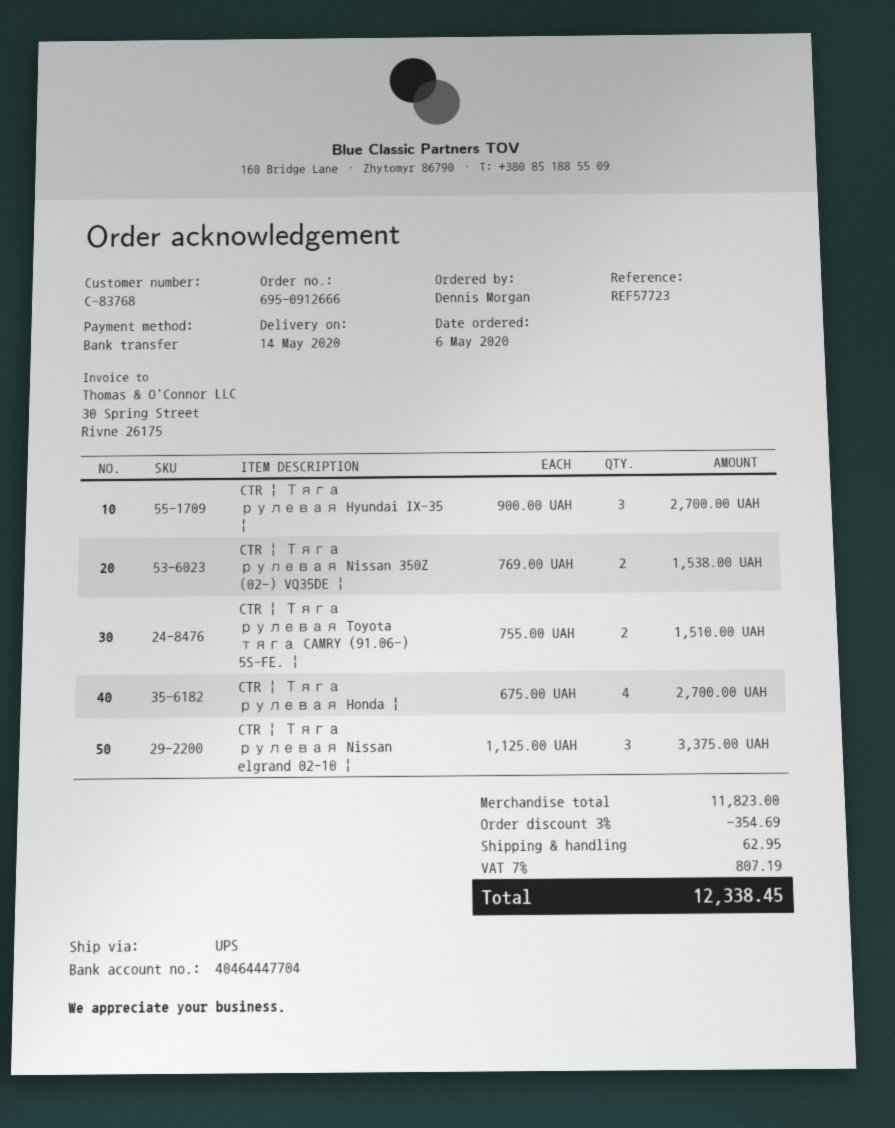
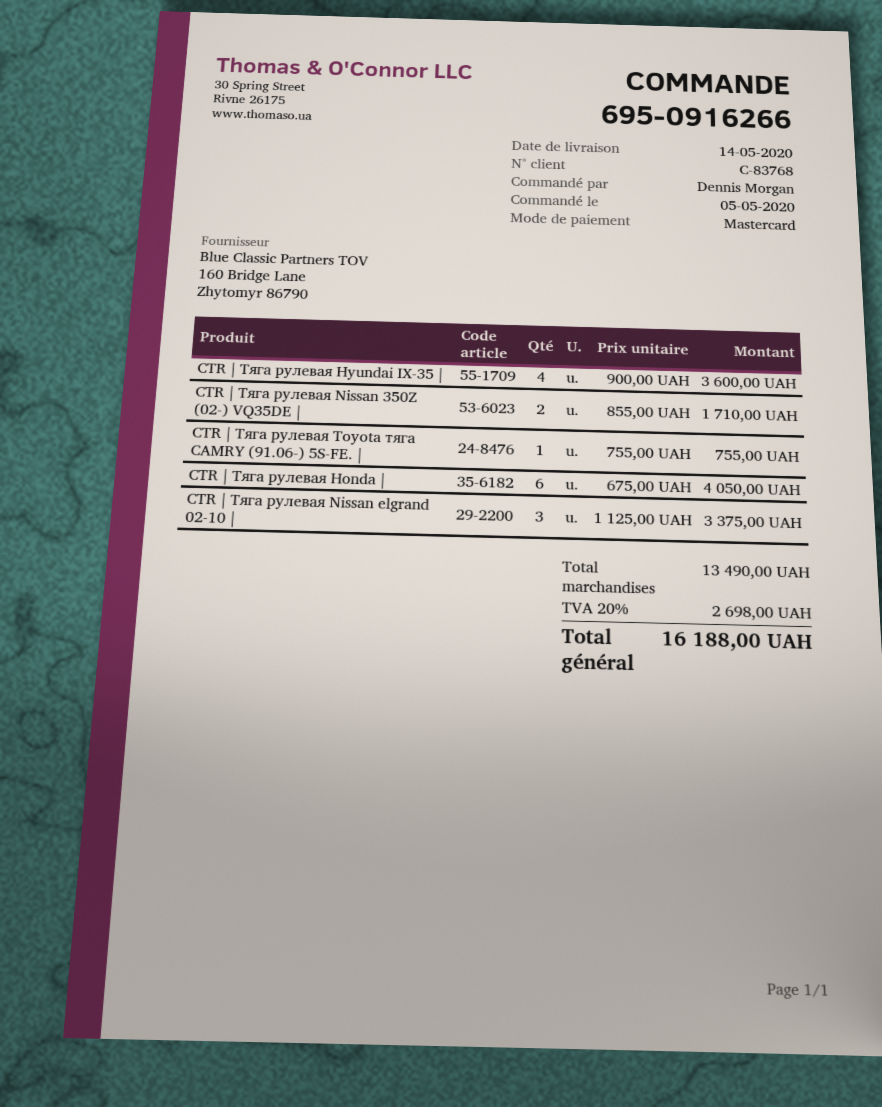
order number: 695-0912666 -> 695-0916266
order date: 2020-05-06 -> 2020-05-05
payment method: bank transfer -> Mastercard
CTR | Тяга рулевая Hyundai IX-35 |: 3 x 900.00 = 2700.00 -> 4 x 900.00 = 3600.00
CTR | Тяга рулевая Nissan 350Z (02-) VQ35DE |: 2 x 769.00 = 1538.00 -> 2 x 855.00 = 1710.00
CTR | Тяга рулевая Toyota тяга CAMRY (91.06-) 5S-FE. |: 2 x 755.00 = 1510.00 -> 1 x 755.00 = 755.00
CTR | Тяга рулевая Honda |: 4 x 675.00 = 2700.00 -> 6 x 675.00 = 4050.00
subtotal: 11823.00 -> 13490.00
discount: 3% = 354.69 -> none
shipping: 62.95 -> none
tax: 7% = 807.19 -> 20% = 2698.00
total: 12338.45 -> 16188.00

